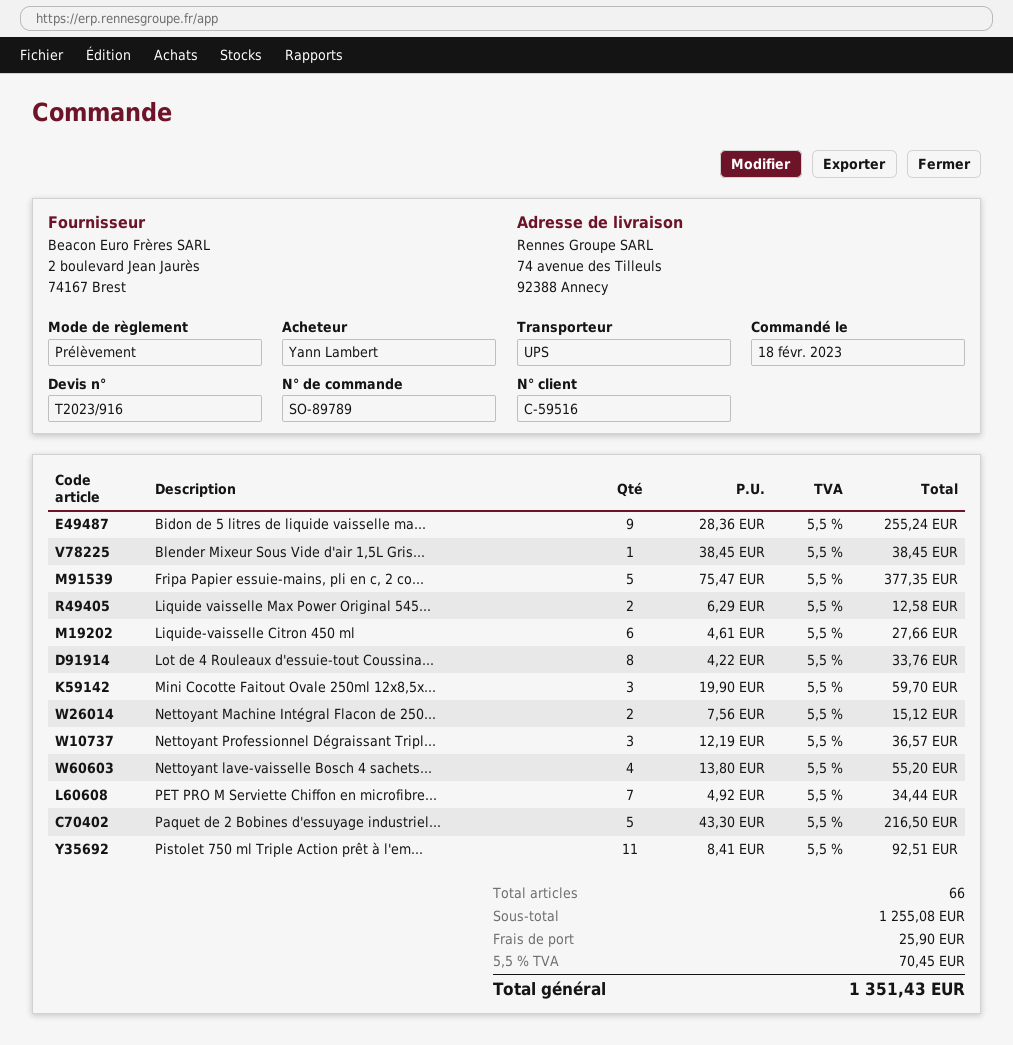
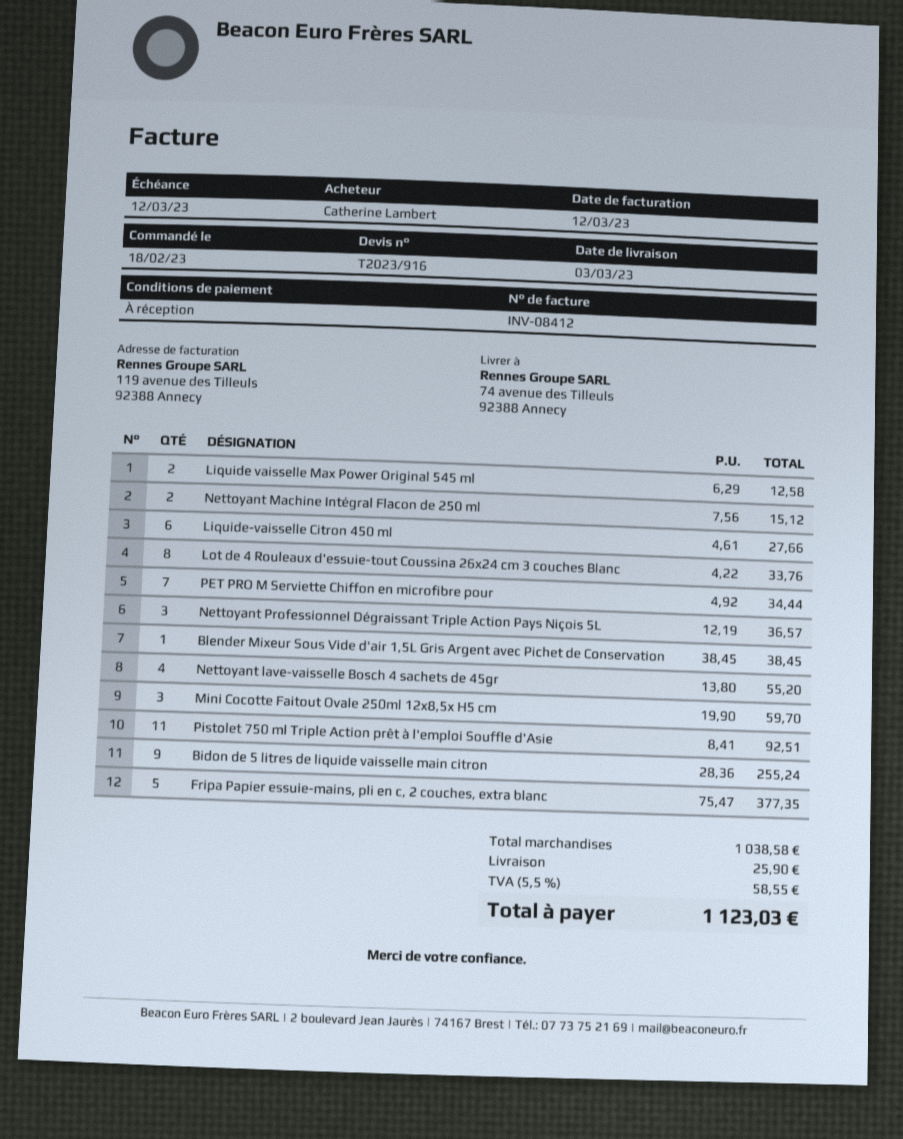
ordered by: Yann Lambert -> Catherine Lambert
Paquet de 2 Bobines d'essuyage industriel...: 5 x 43.30 = 216.50 -> none
subtotal: 1255.08 -> 1038.58
tax: 5.5% = 70.45 -> 5.5% = 58.55
total: 1351.43 -> 1123.03

